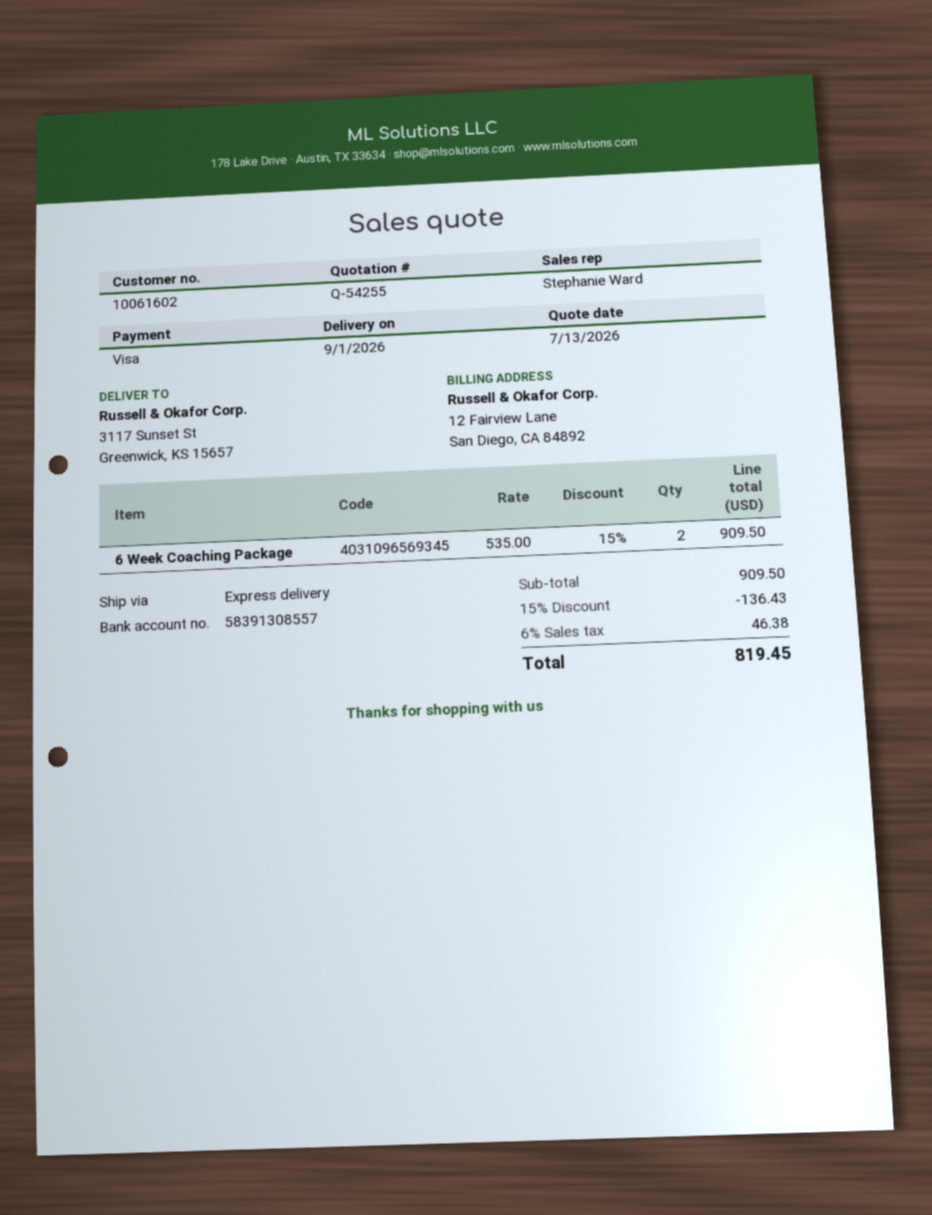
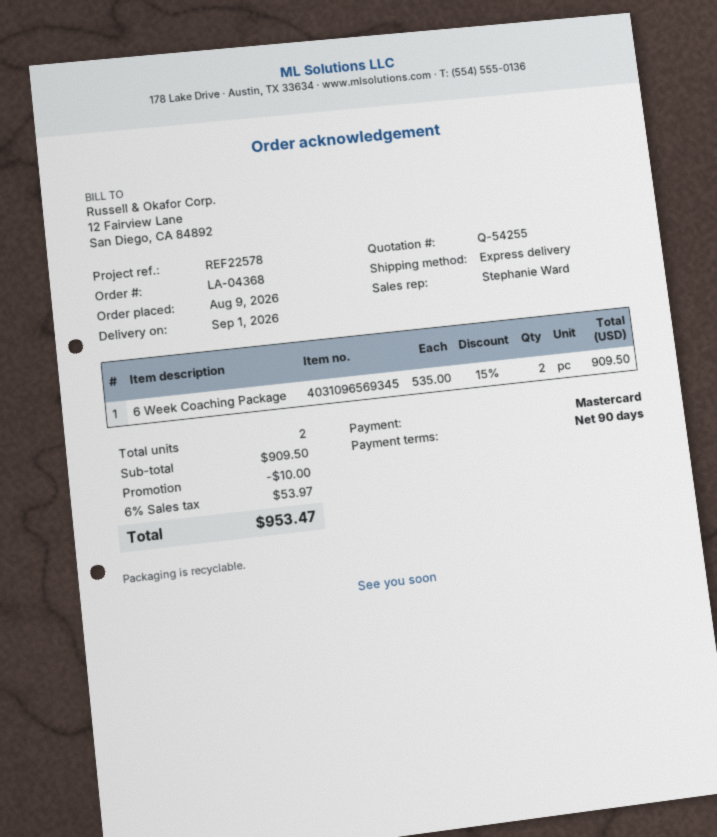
payment method: Visa -> Mastercard
discount: 136.43 -> 10.00
tax: 6% = 46.38 -> 6% = 53.97
total: 819.45 -> 953.47

